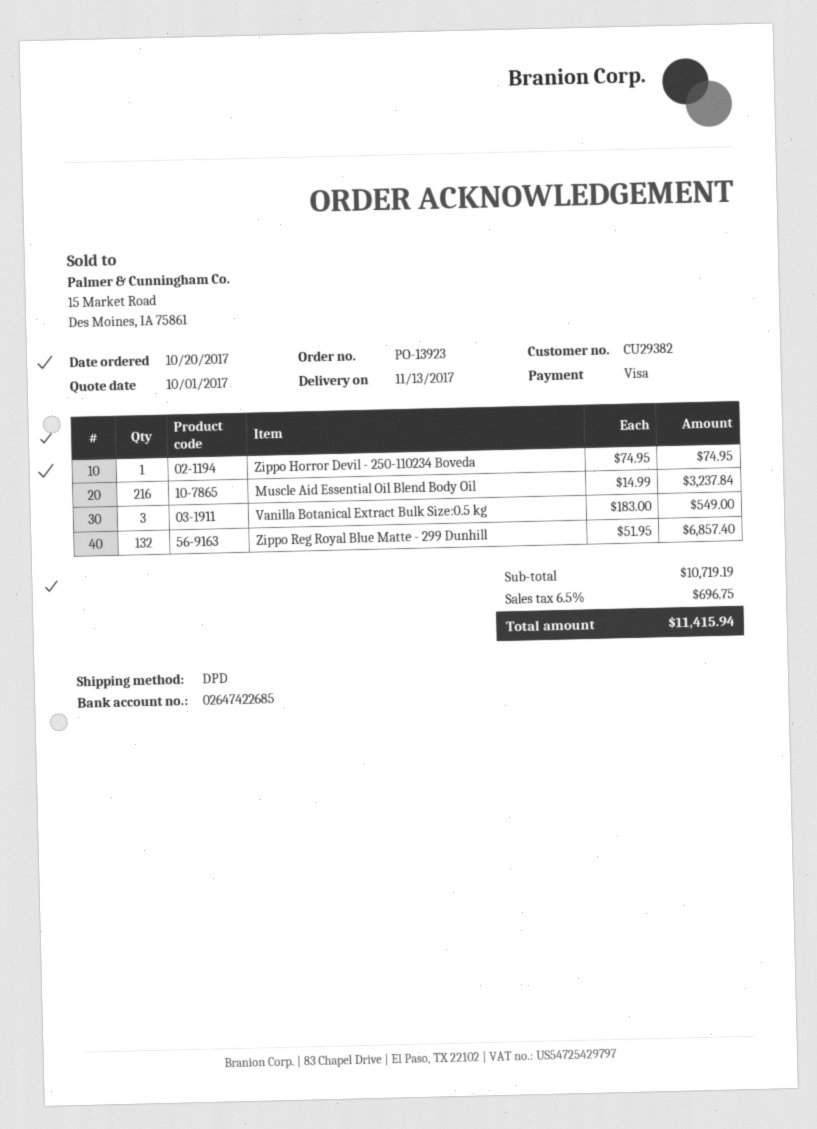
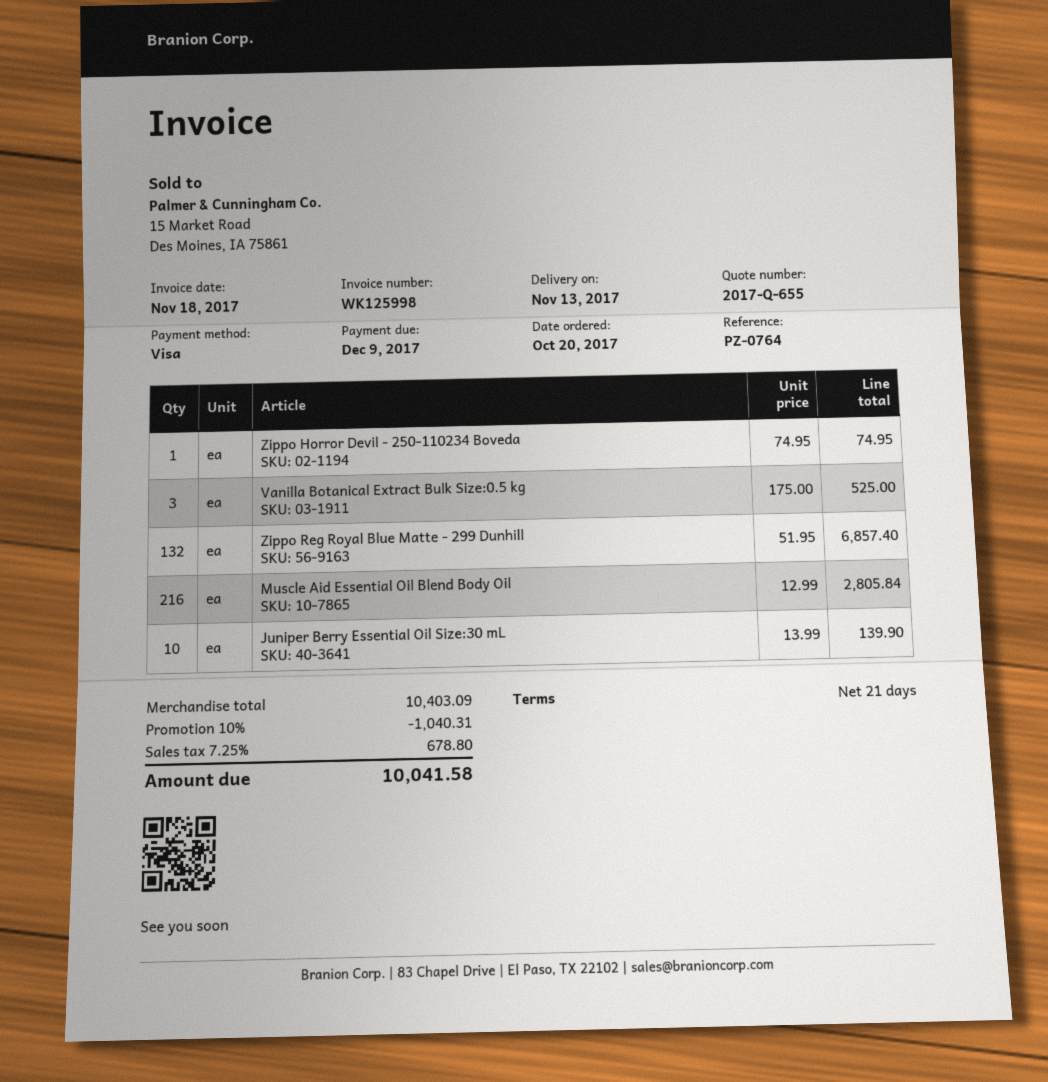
Muscle Aid Essential Oil Blend Body Oil: 216 x 14.99 = 3237.84 -> 216 x 12.99 = 2805.84
Vanilla Botanical Extract Bulk Size:0.5 kg: 3 x 183.00 = 549.00 -> 3 x 175.00 = 525.00
Juniper Berry Essential Oil Size:30 mL: none -> 10 x 13.99 = 139.90
subtotal: 10719.19 -> 10403.09
discount: none -> 10% = 1040.31
tax: 6.5% = 696.75 -> 7.25% = 678.80
total: 11415.94 -> 10041.58

